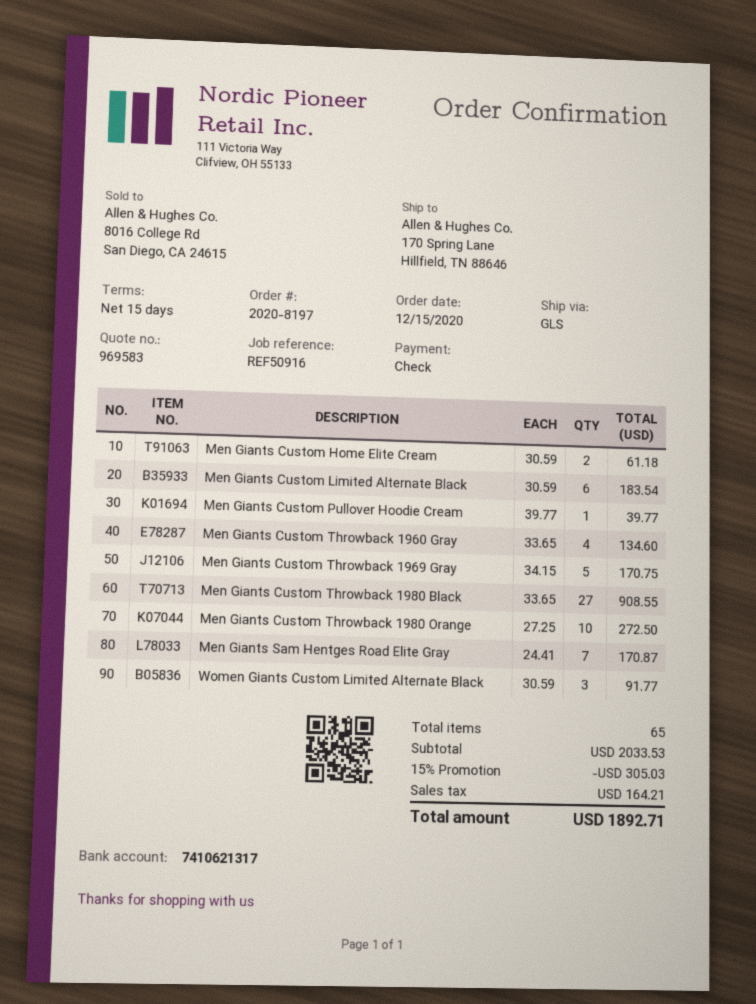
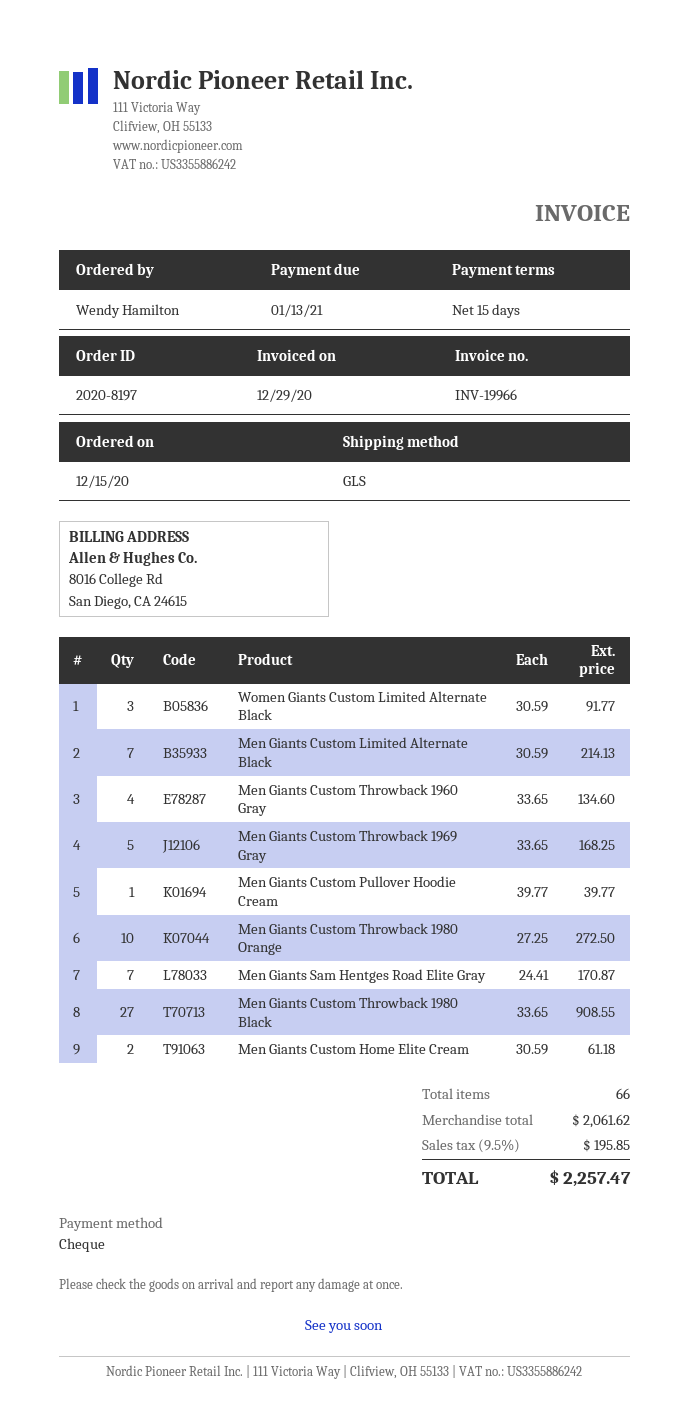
Men Giants Custom Limited Alternate Black: 6 x 30.59 = 183.54 -> 7 x 30.59 = 214.13
Men Giants Custom Throwback 1969 Gray: 5 x 34.15 = 170.75 -> 5 x 33.65 = 168.25
total quantity: 65 -> 66
subtotal: 2033.53 -> 2061.62
discount: 15% = 305.03 -> none
tax: 164.21 -> 195.85
total: 1892.71 -> 2257.47

